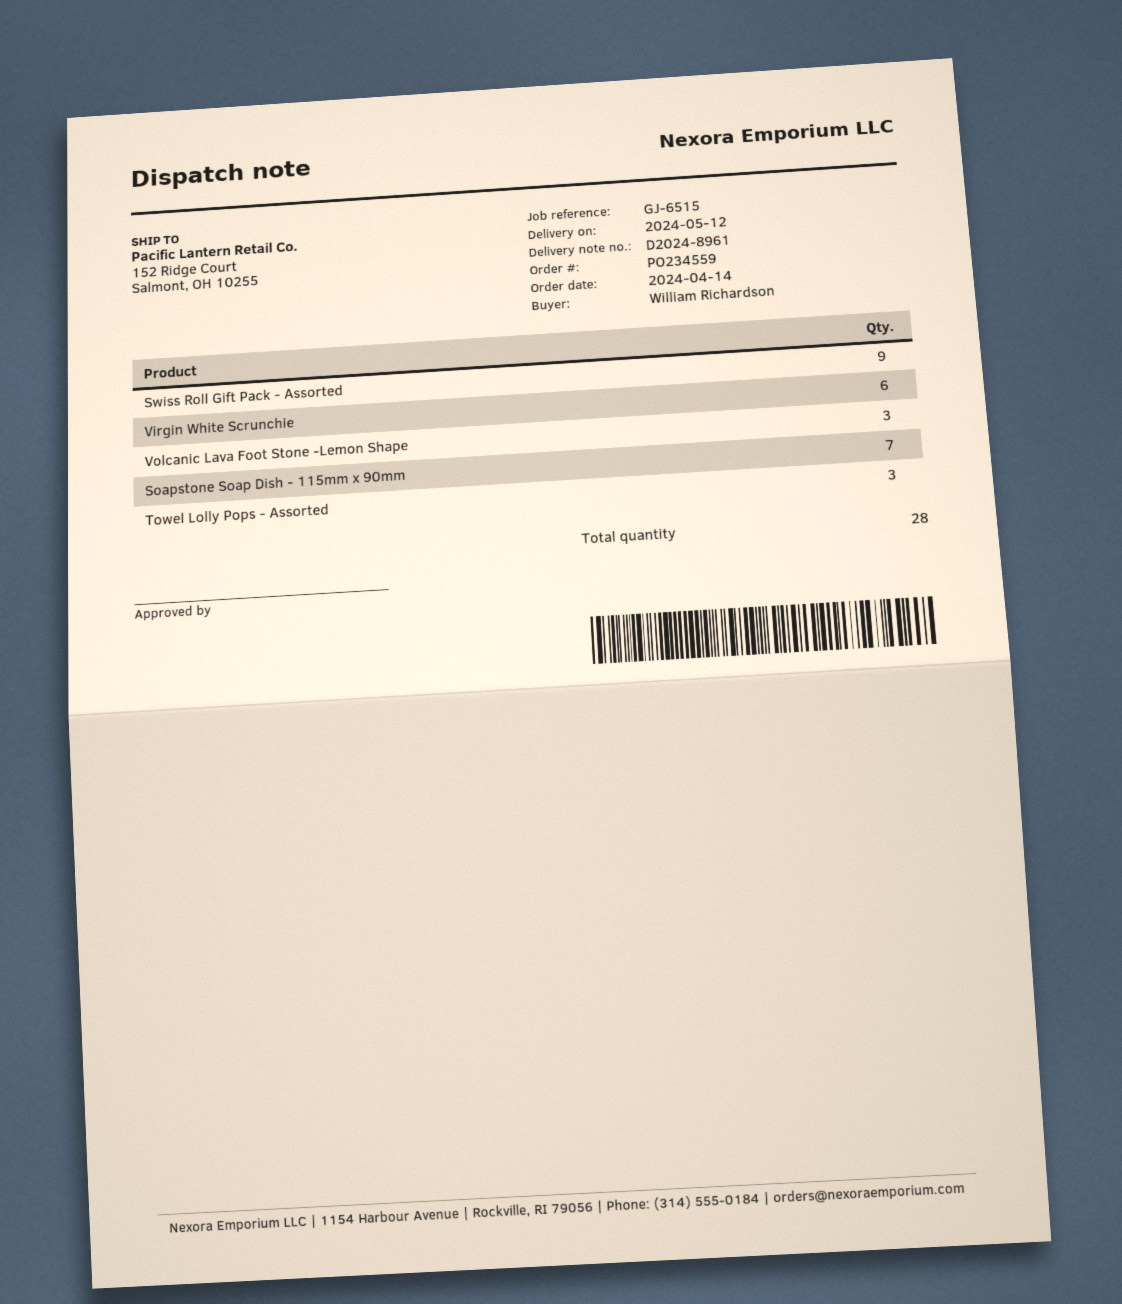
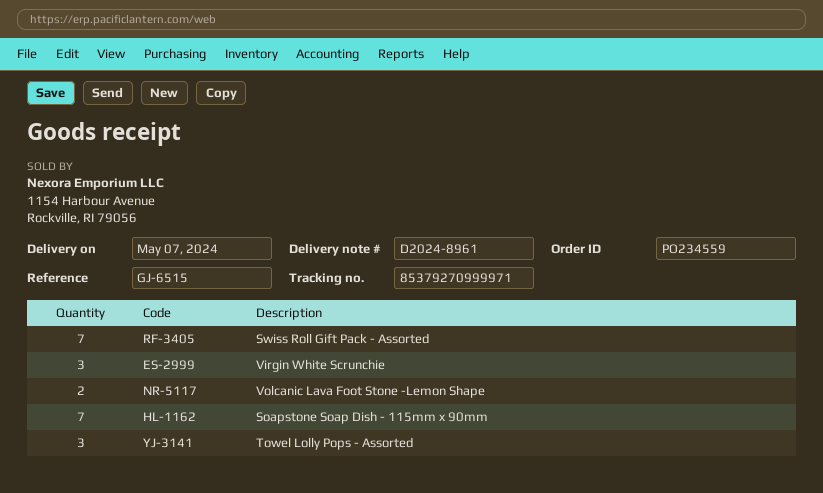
delivery date: 2024-05-12 -> 2024-05-07
Swiss Roll Gift Pack - Assorted: 9 -> 7
Virgin White Scrunchie: 6 -> 3
Volcanic Lava Foot Stone -Lemon Shape: 3 -> 2

